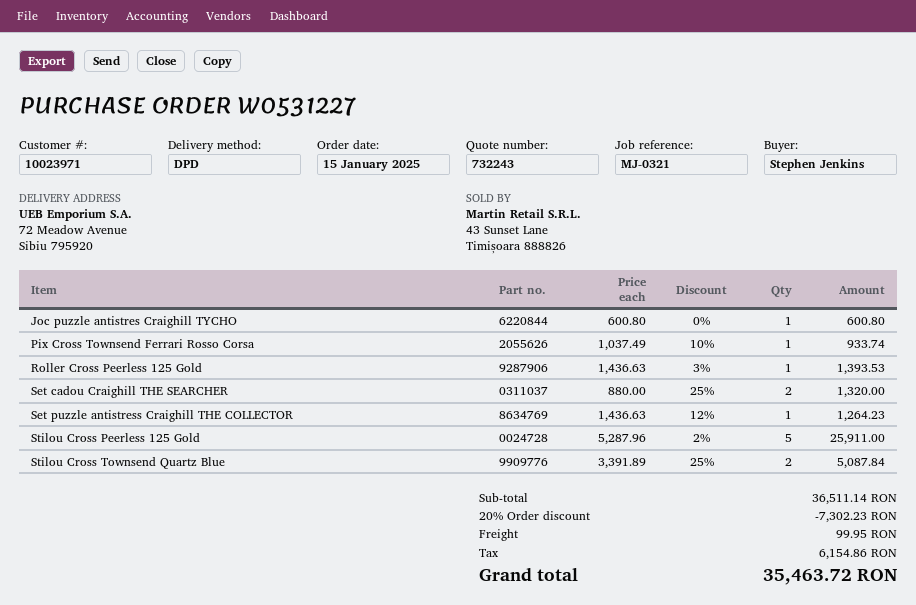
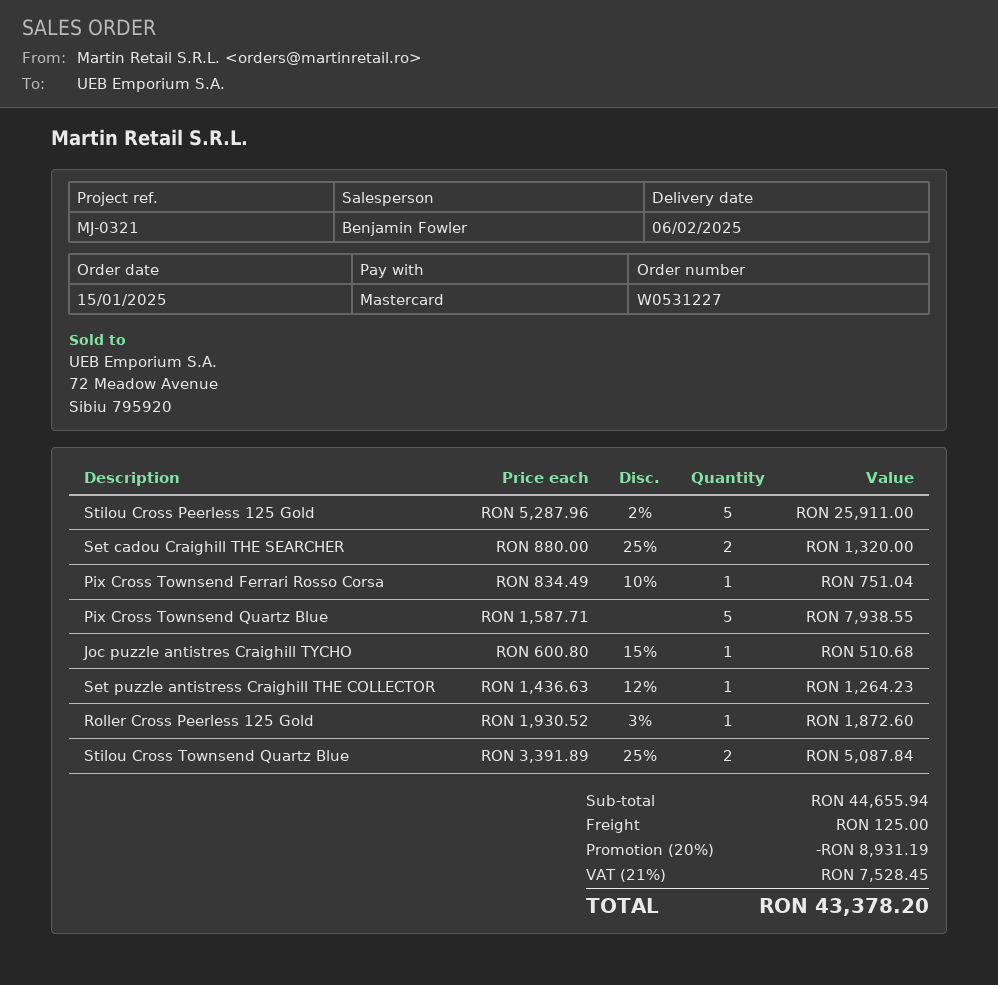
Joc puzzle antistres Craighill TYCHO: 1 x 600.80 = 600.80 -> 1 x 600.80 - 15% = 510.68
Pix Cross Townsend Ferrari Rosso Corsa: 1 x 1037.49 - 10% = 933.74 -> 1 x 834.49 - 10% = 751.04
Roller Cross Peerless 125 Gold: 1 x 1436.63 - 3% = 1393.53 -> 1 x 1930.52 - 3% = 1872.60
Pix Cross Townsend Quartz Blue: none -> 5 x 1587.71 = 7938.55
subtotal: 36511.14 -> 44655.94
discount: 20% = 7302.23 -> 20% = 8931.19
shipping: 99.95 -> 125.00
tax: 6154.86 -> 7528.45
total: 35463.72 -> 43378.20

